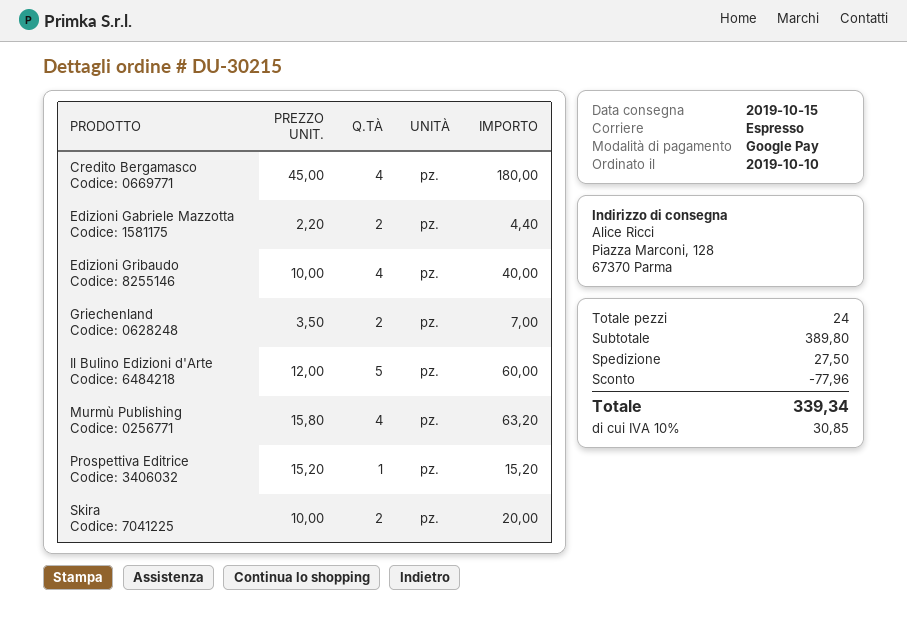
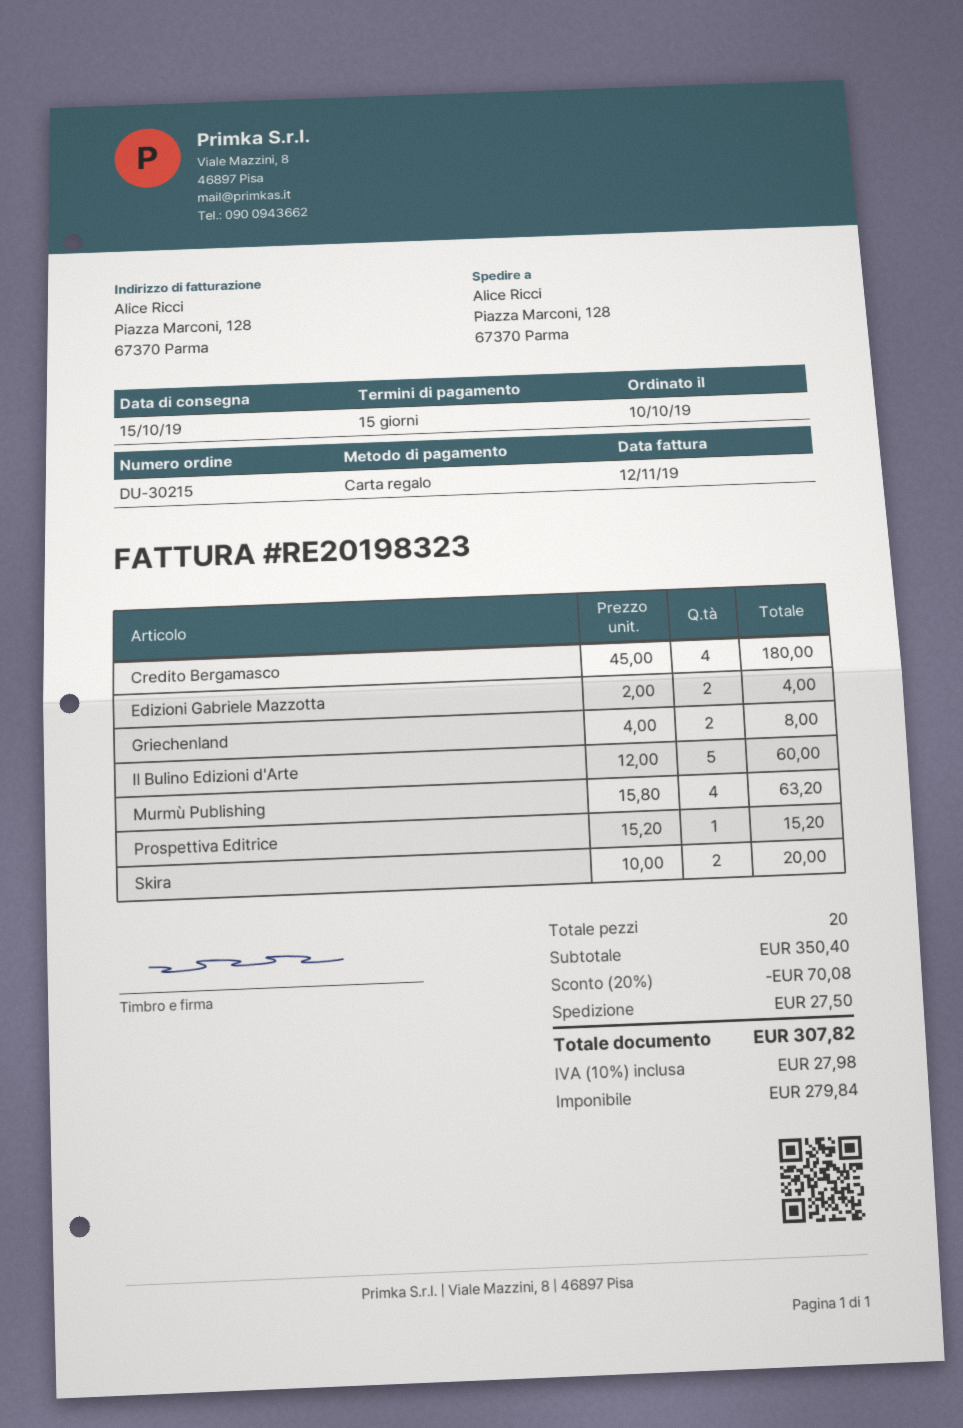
payment method: Google Pay -> gift card
Edizioni Gabriele Mazzotta: 2 x 2.20 = 4.40 -> 2 x 2.00 = 4.00
Edizioni Gribaudo: 4 x 10.00 = 40.00 -> none
Griechenland: 2 x 3.50 = 7.00 -> 2 x 4.00 = 8.00
total quantity: 24 -> 20
subtotal: 389.80 -> 350.40
discount: 77.96 -> 70.08
tax: 10% = 30.85 -> 10% = 27.98
total: 339.34 -> 307.82

